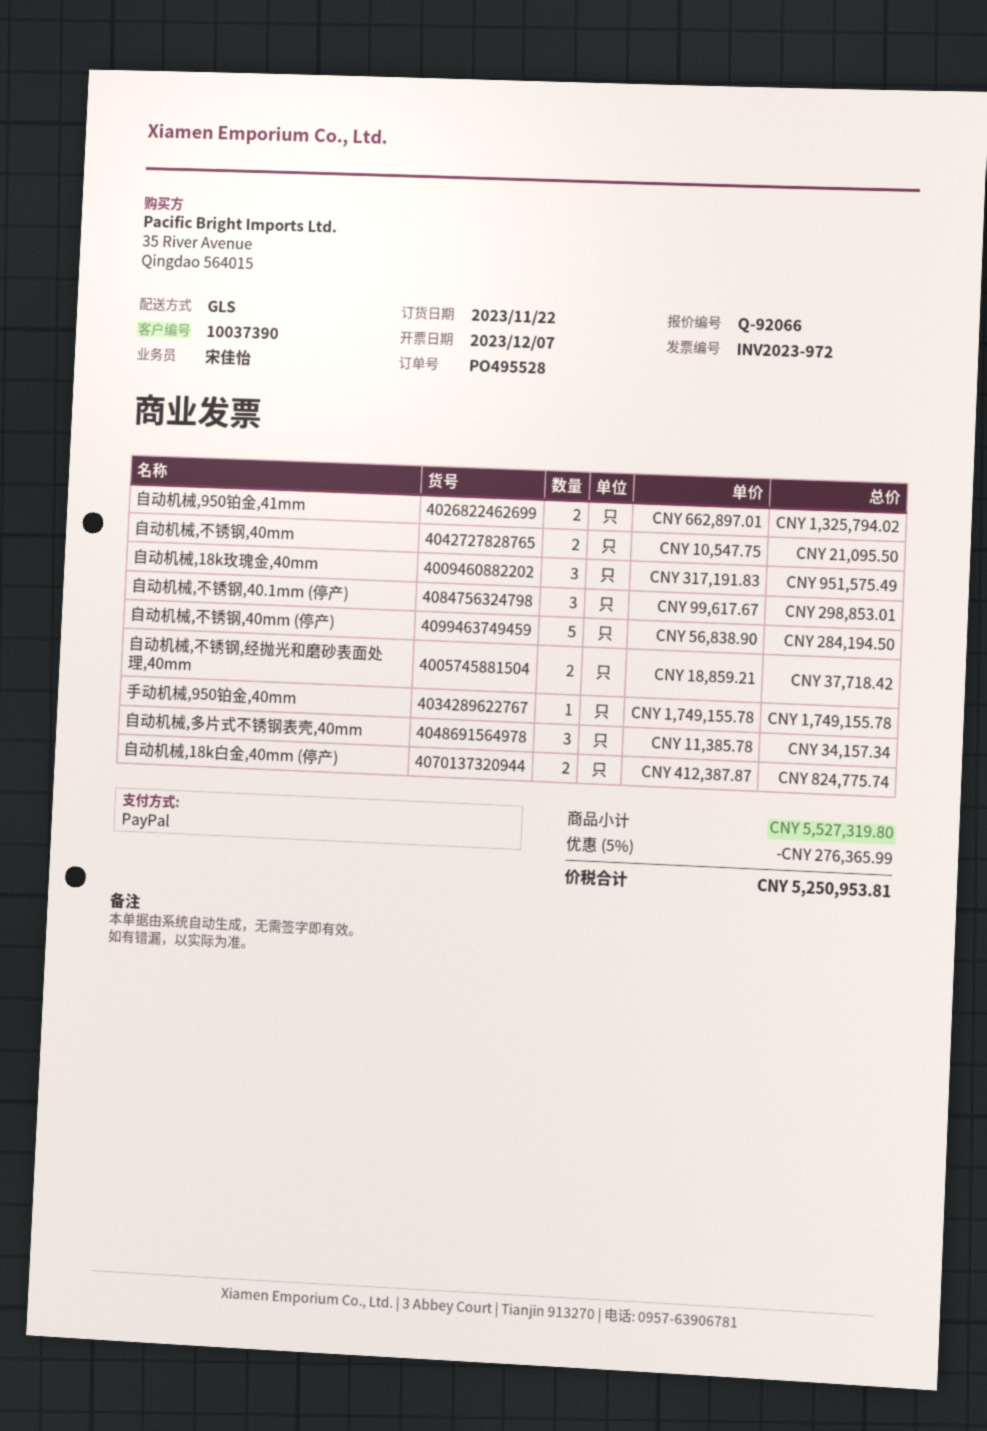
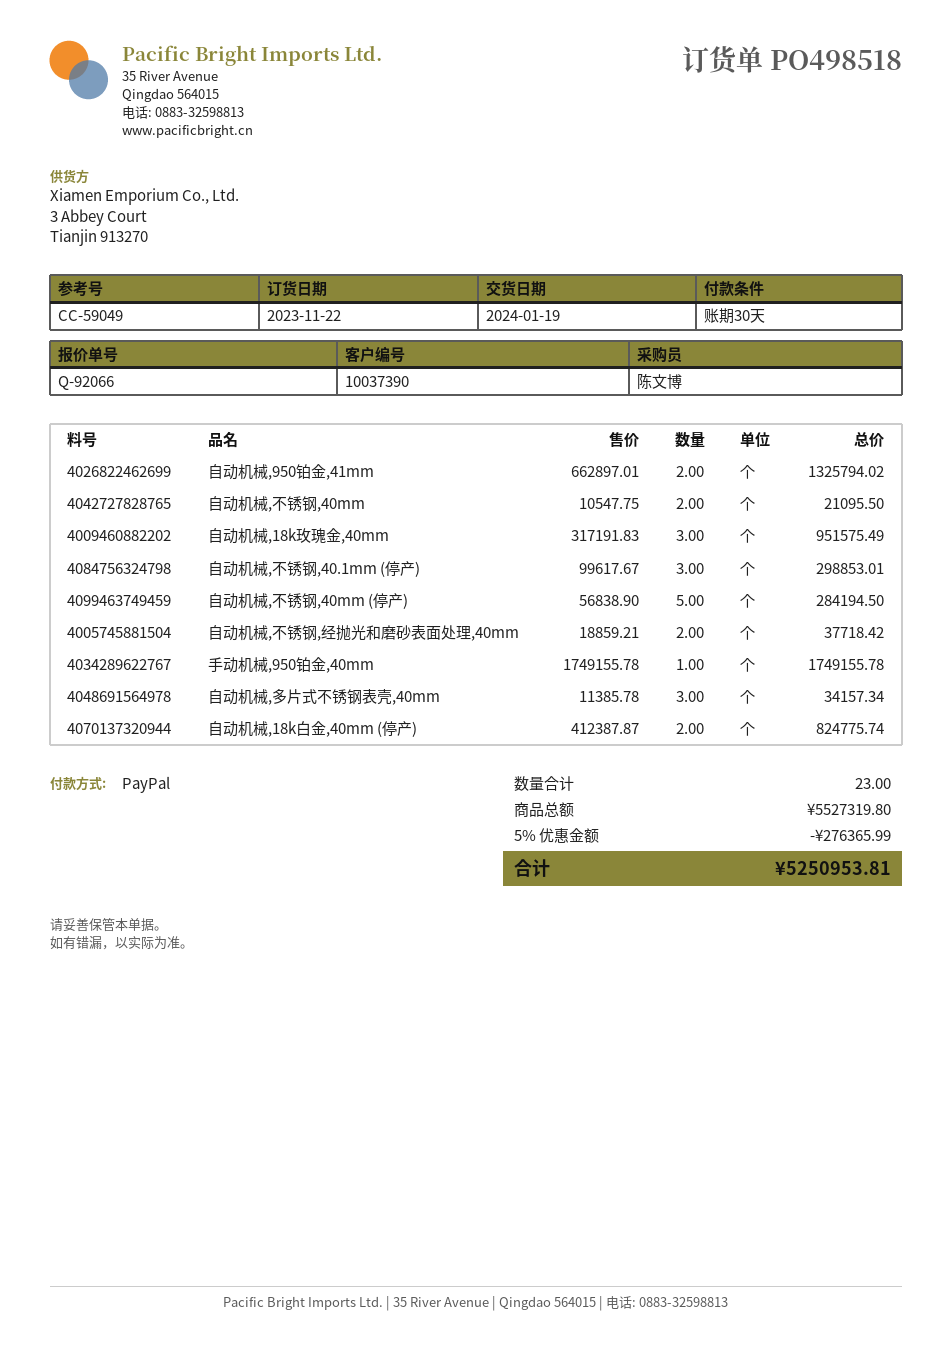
order number: PO495528 -> PO498518

